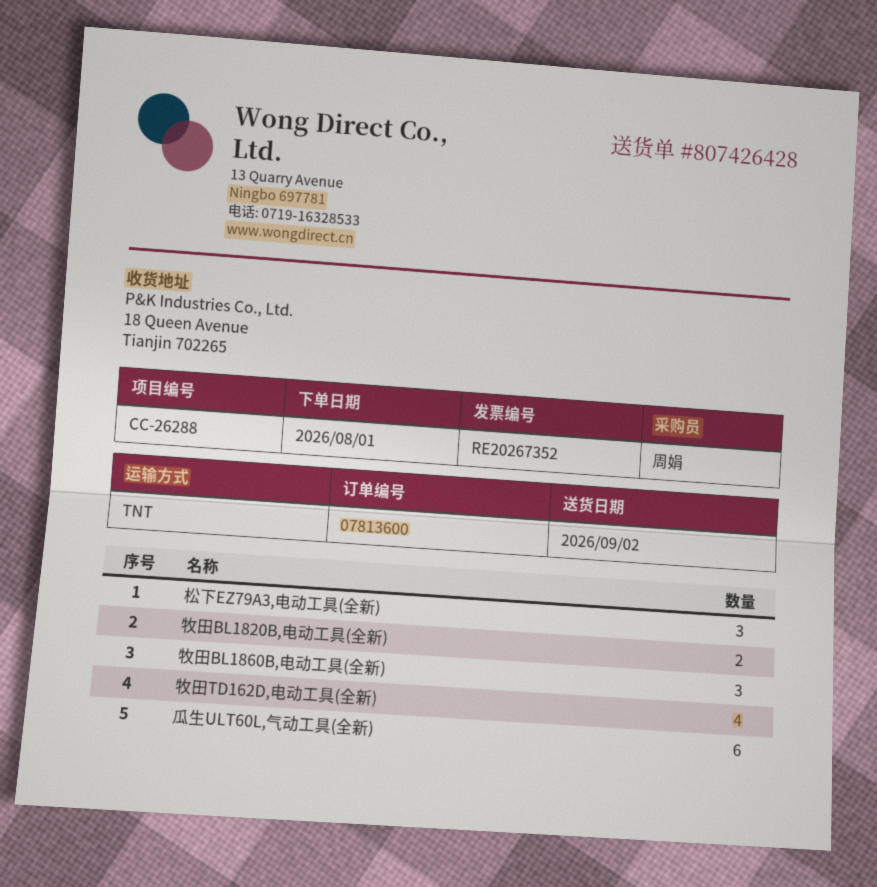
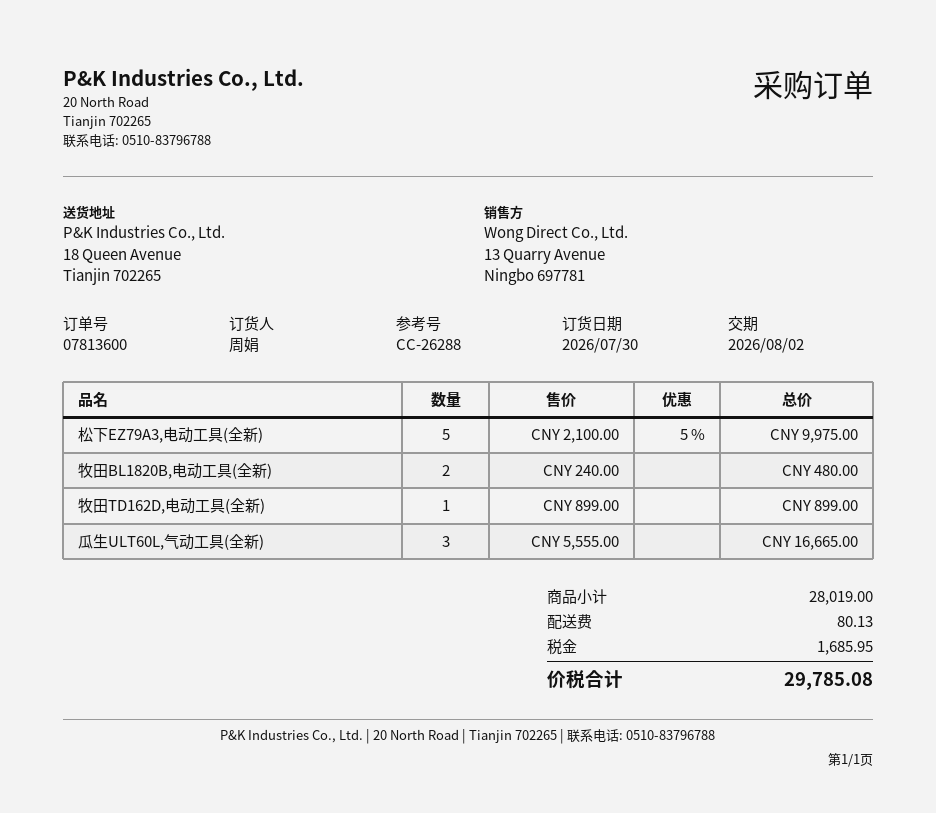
order date: 2026-08-01 -> 2026-07-30
delivery date: 2026-09-02 -> 2026-08-02
松下EZ79A3,电动工具(全新): 3 -> 5
牧田BL1860B,电动工具(全新): 3 -> none
牧田TD162D,电动工具(全新): 4 -> 1
瓜生ULT60L,气动工具(全新): 6 -> 3

